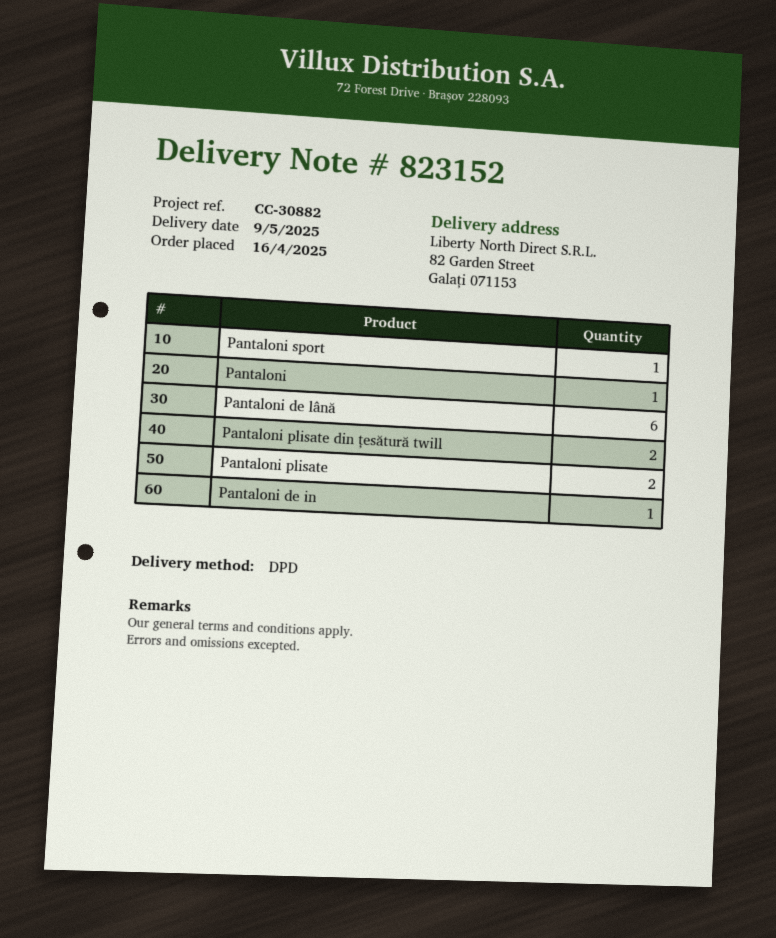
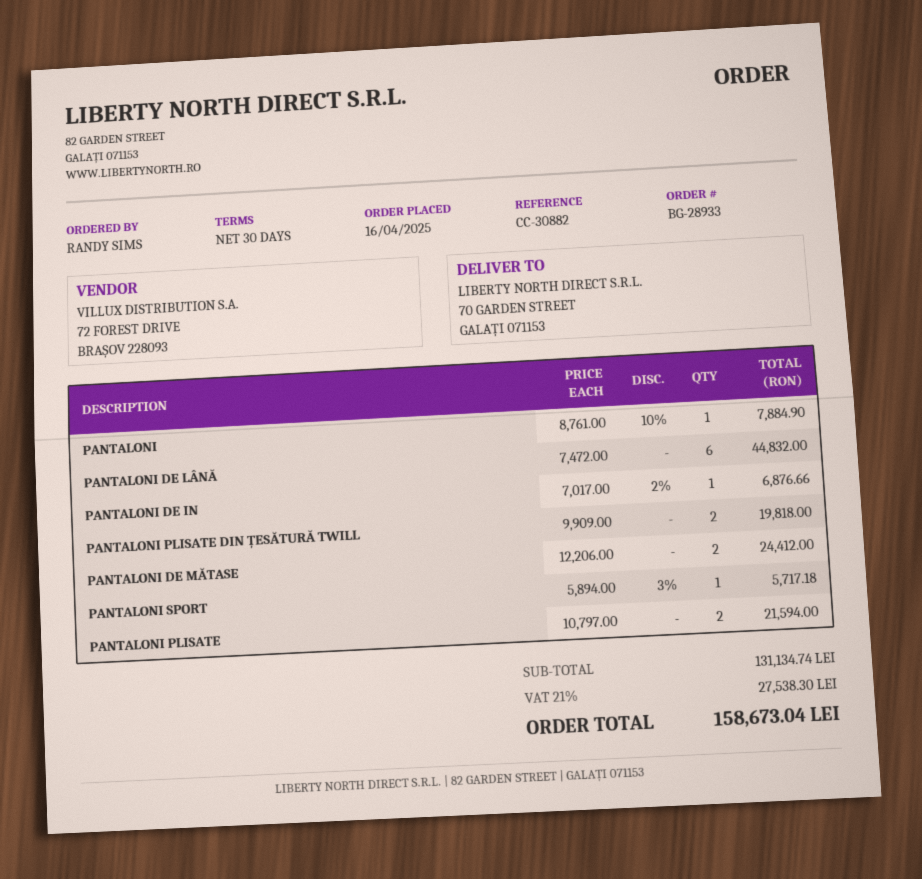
ship to: 82 Garden Street, Galați 071153 -> 70 GARDEN STREET, GALAȚI 071153
PANTALONI DE MĂTASE: none -> 2

